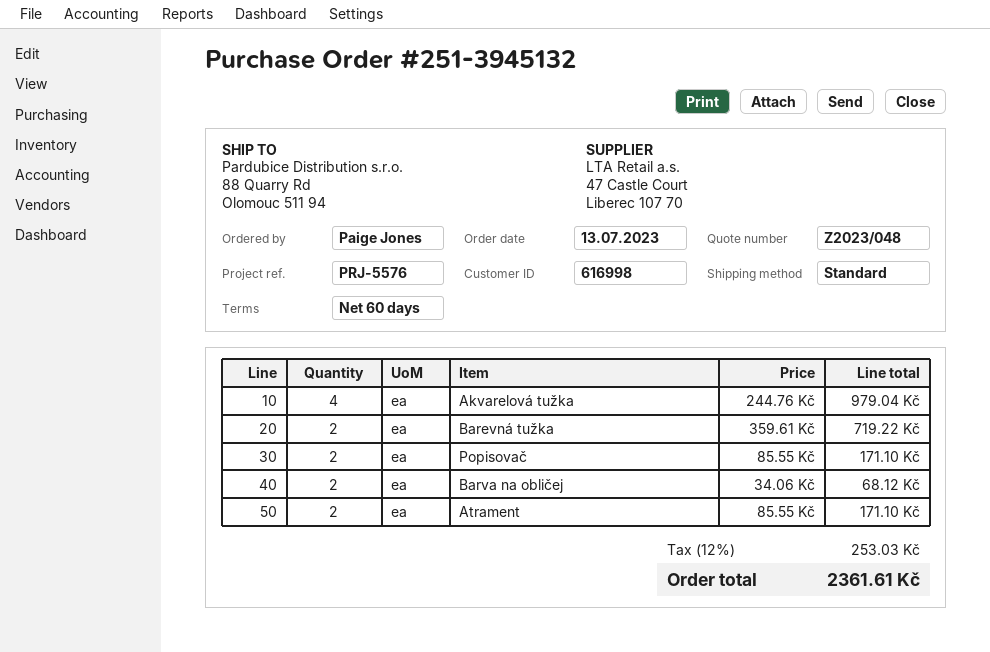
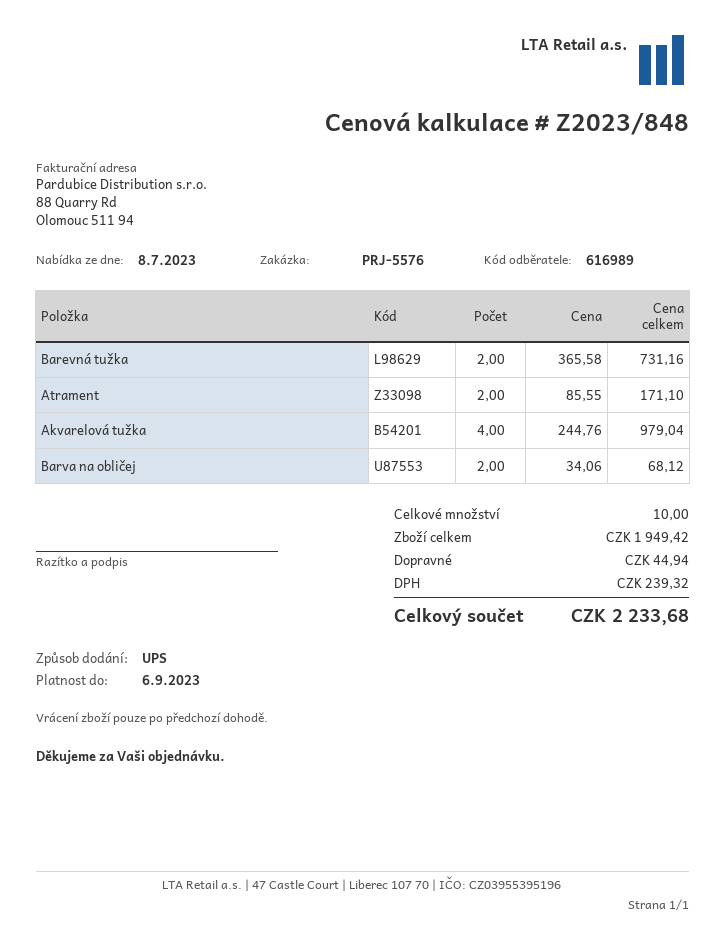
quote number: Z2023/048 -> Z2023/848
customer number: 616998 -> 616989
shipping method: standard -> UPS
Barevná tužka: 2 x 359.61 = 719.22 -> 2 x 365.58 = 731.16
Popisovač: 2 x 85.55 = 171.10 -> none
shipping: none -> 44.94
tax: 253.03 -> 239.32
total: 2361.61 -> 2233.68

